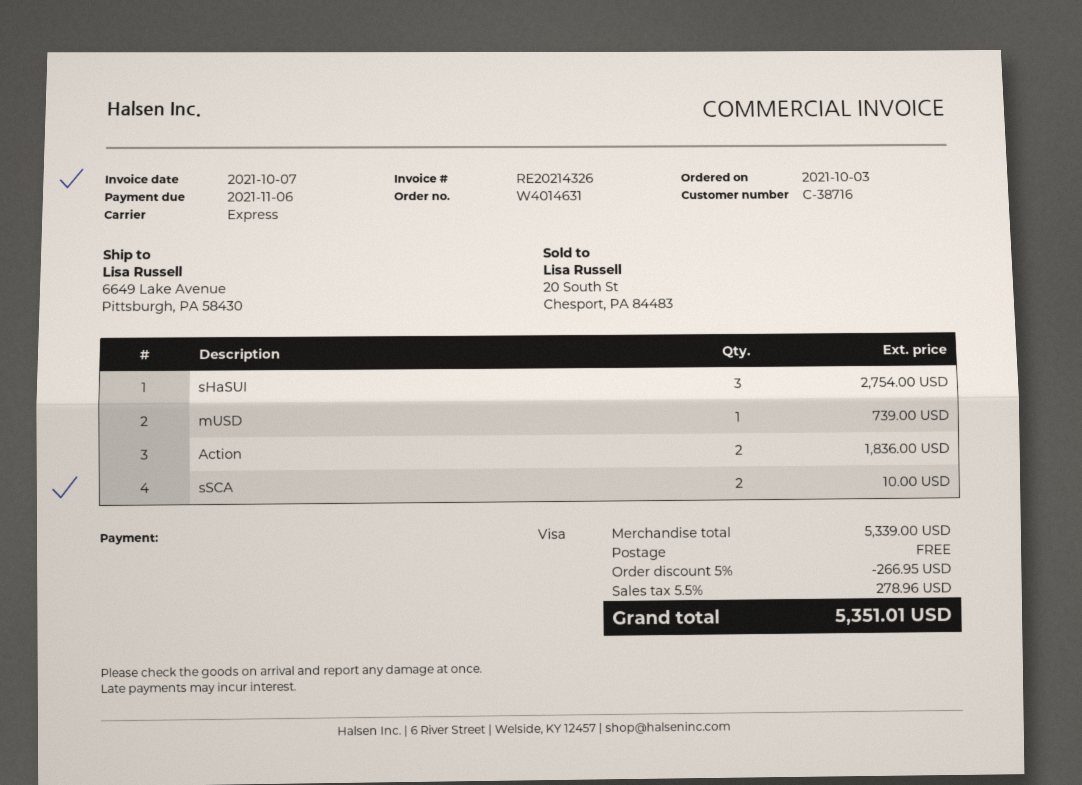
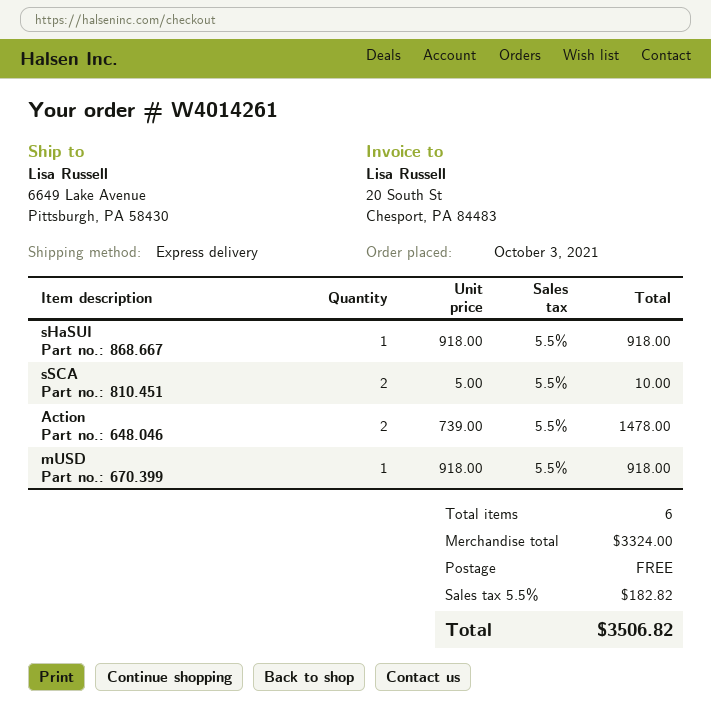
order number: W4014631 -> W4014261
sHaSUI: 3 for 2754.00 -> 1 for 918.00
mUSD: 1 for 739.00 -> 1 for 918.00
Action: 2 for 1836.00 -> 2 for 1478.00
subtotal: 5339.00 -> 3324.00
discount: 5% = 266.95 -> none
tax: 5.5% = 278.96 -> 5.5% = 182.82
total: 5351.01 -> 3506.82

